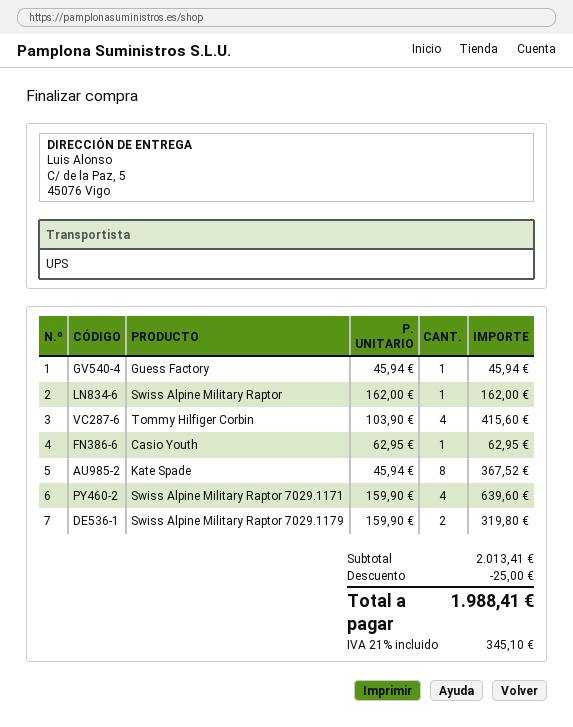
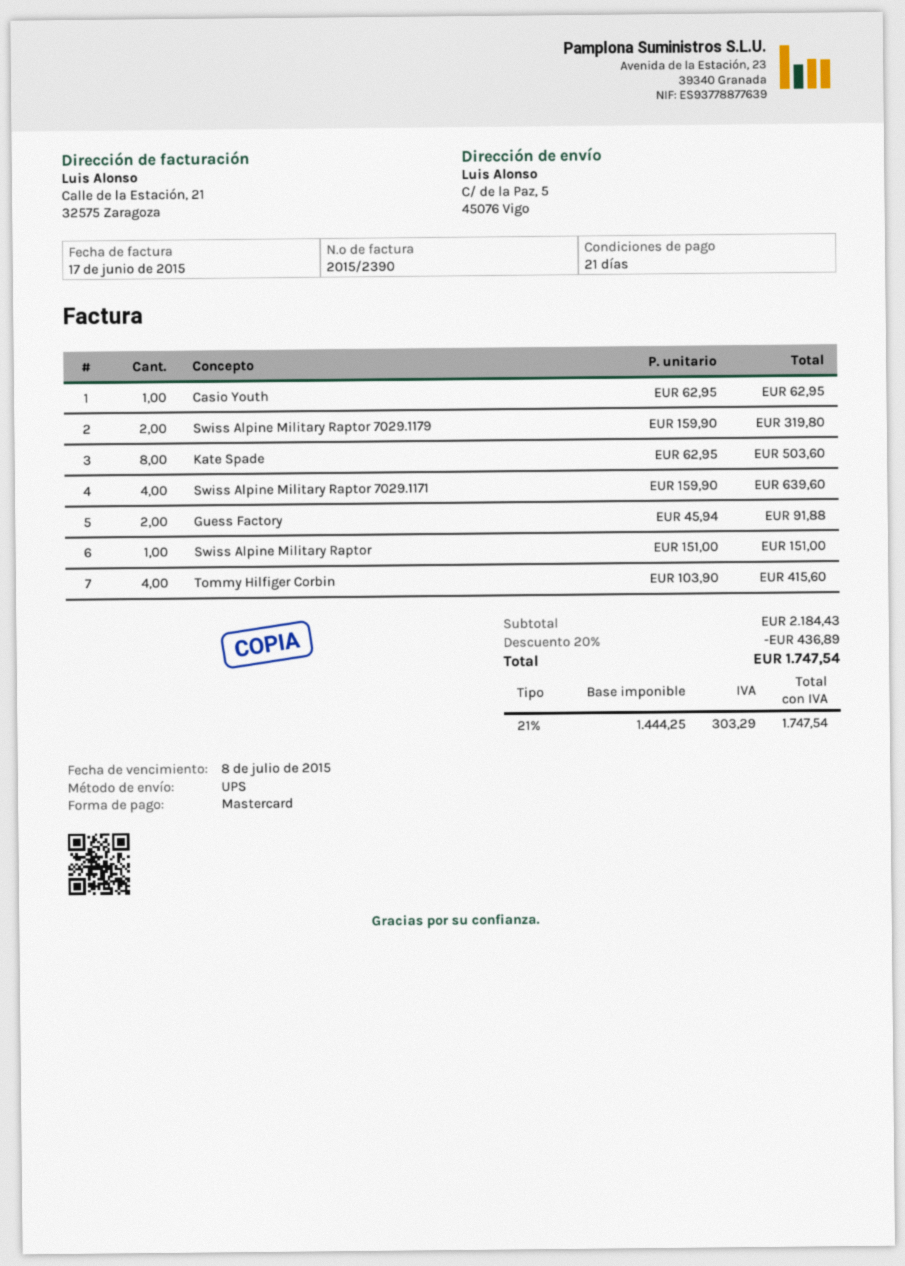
Guess Factory: 1 x 45.94 = 45.94 -> 2 x 45.94 = 91.88
Swiss Alpine Military Raptor: 1 x 162.00 = 162.00 -> 1 x 151.00 = 151.00
Kate Spade: 8 x 45.94 = 367.52 -> 8 x 62.95 = 503.60
subtotal: 2013.41 -> 2184.43
discount: 25.00 -> 436.89
tax: 21% = 345.10 -> 21% = 303.29
total: 1988.41 -> 1747.54

